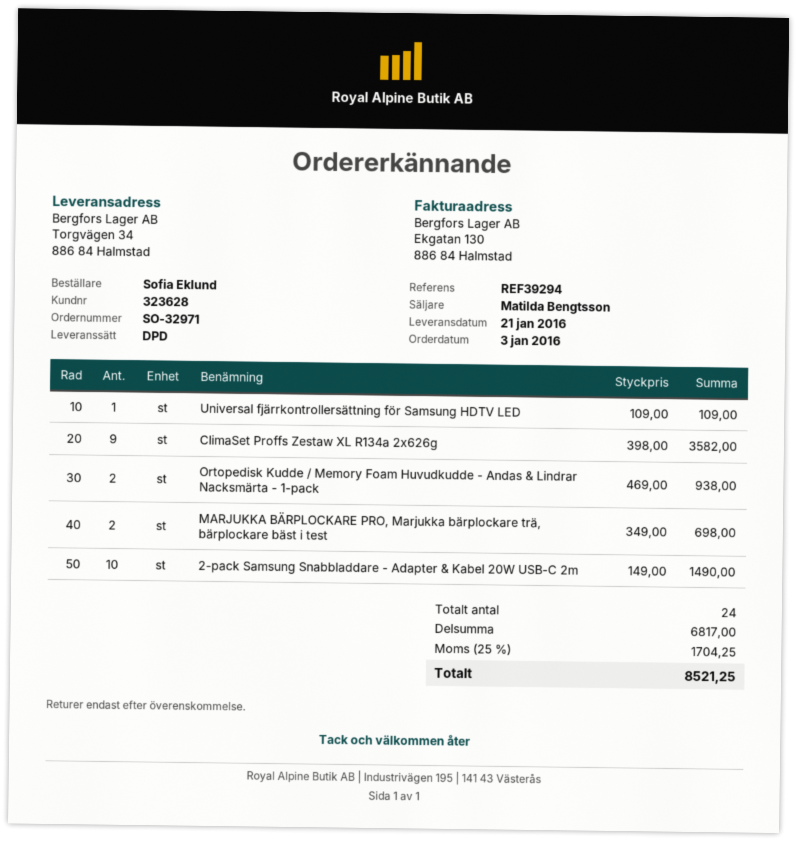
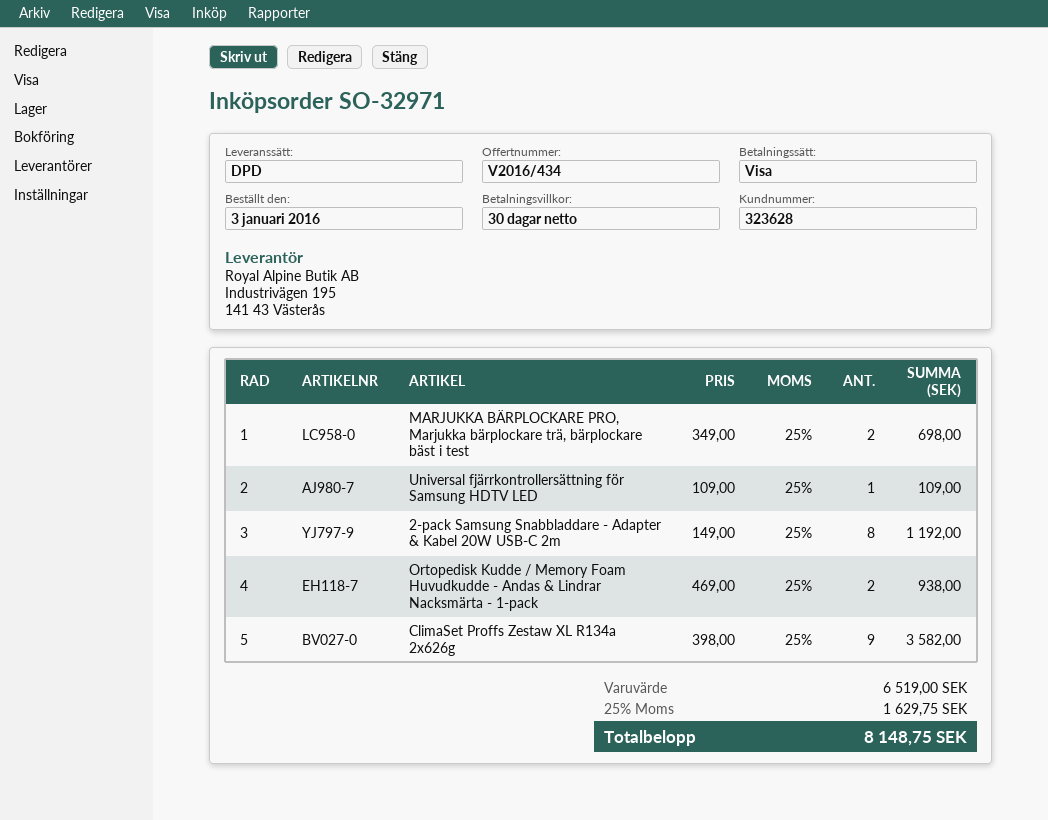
2-pack Samsung Snabbladdare - Adapter & Kabel 20W USB-C 2m: 10 x 149.00 = 1490.00 -> 8 x 149.00 = 1192.00
subtotal: 6817.00 -> 6519.00
tax: 25% = 1704.25 -> 25% = 1629.75
total: 8521.25 -> 8148.75

